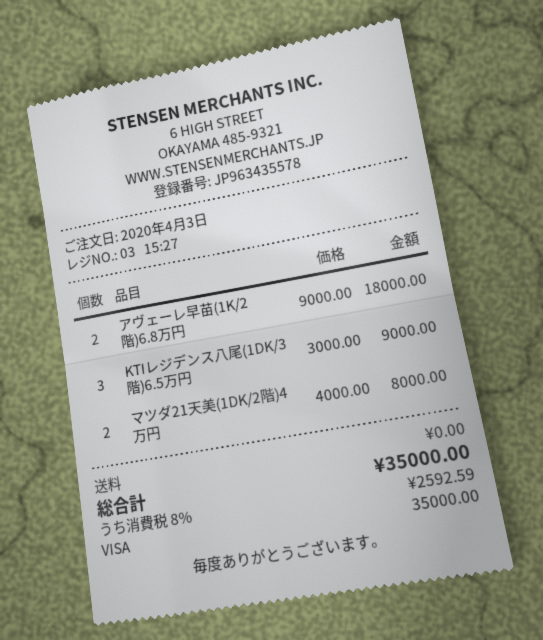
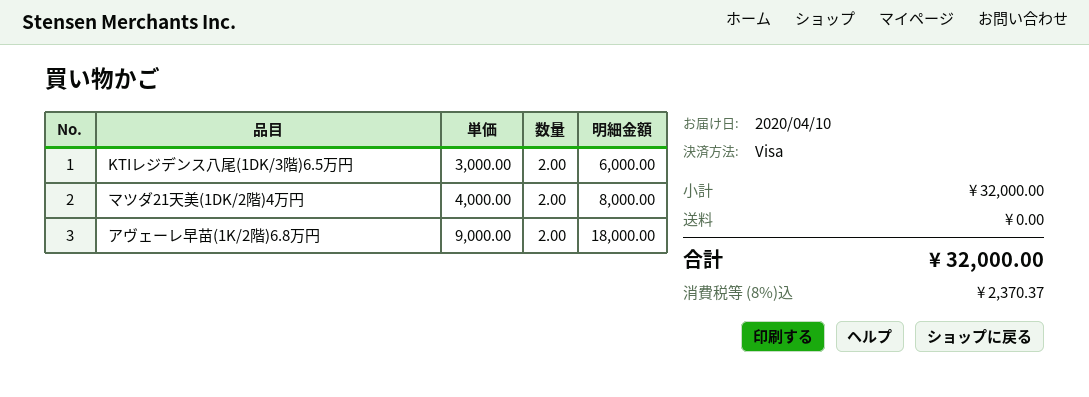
KTIレジデンス八尾(1DK/3階)6.5万円: 3 x 3000.00 = 9000.00 -> 2 x 3000.00 = 6000.00
tax: 8% = 2592.59 -> 8% = 2370.37
total: 35000.00 -> 32000.00

